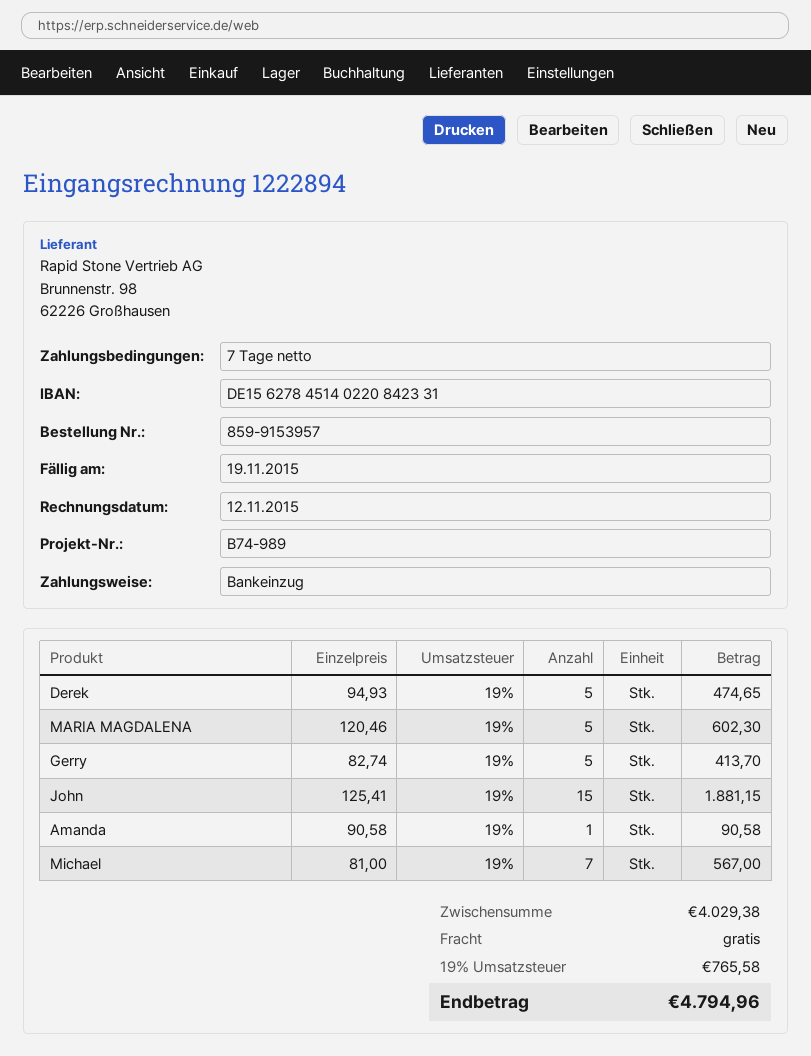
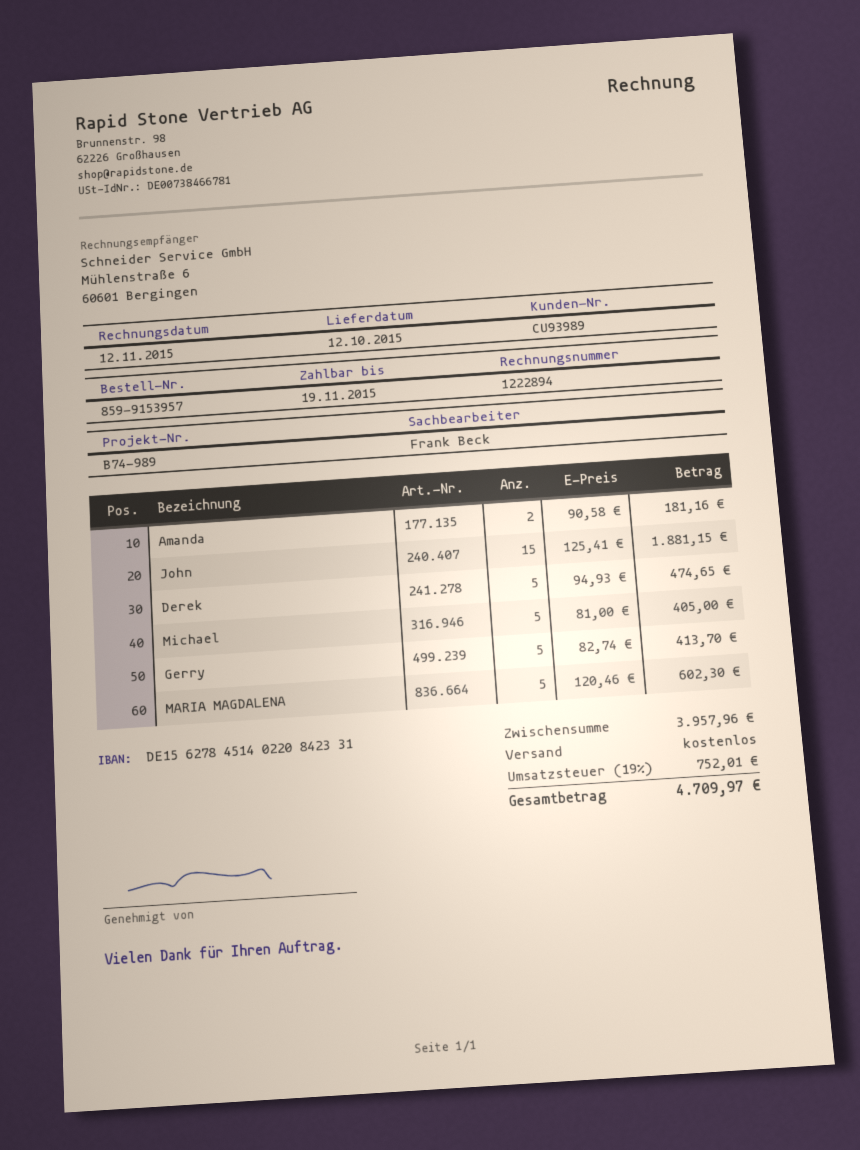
Amanda: 1 x 90.58 = 90.58 -> 2 x 90.58 = 181.16
Michael: 7 x 81.00 = 567.00 -> 5 x 81.00 = 405.00
subtotal: 4029.38 -> 3957.96
tax: 19% = 765.58 -> 19% = 752.01
total: 4794.96 -> 4709.97

